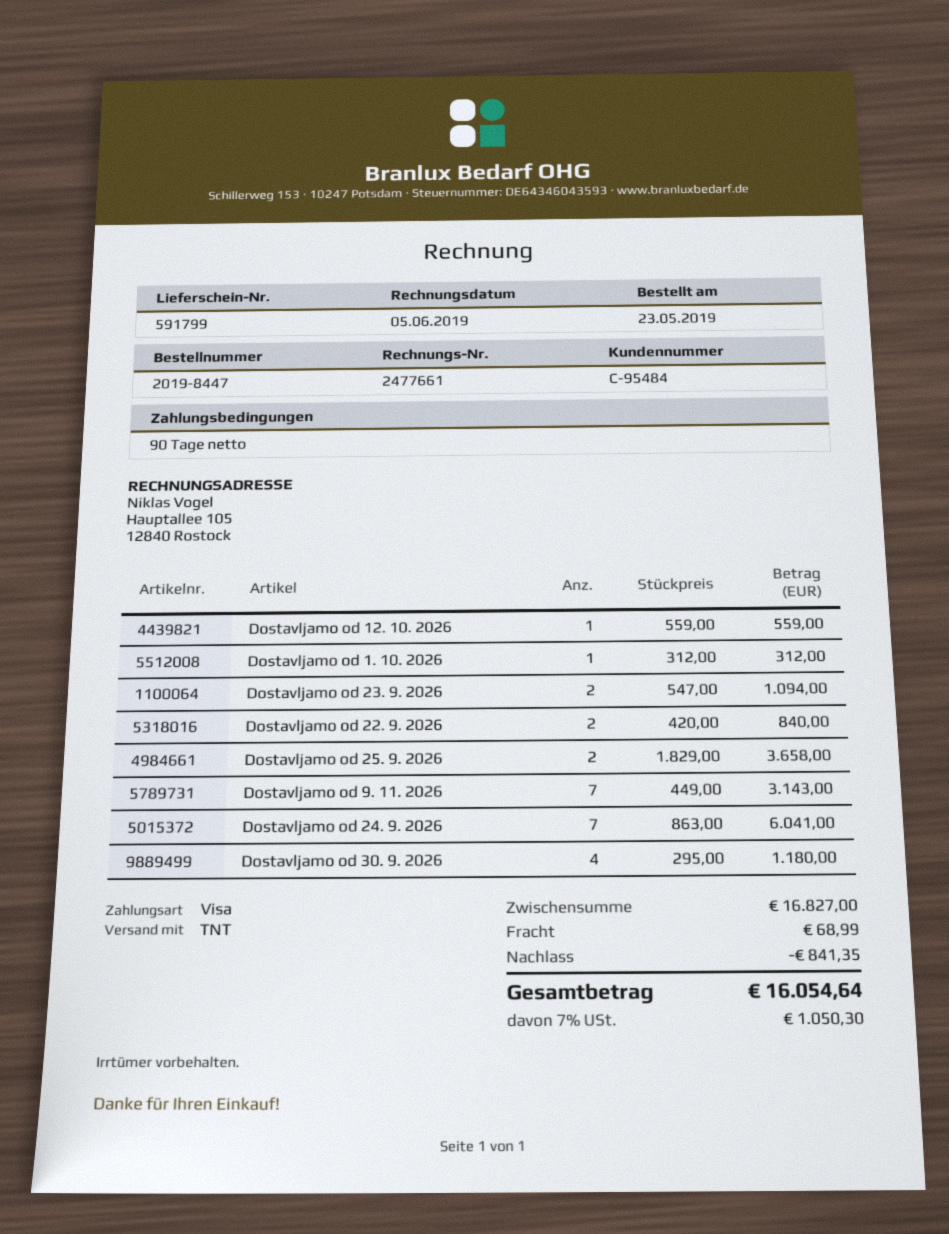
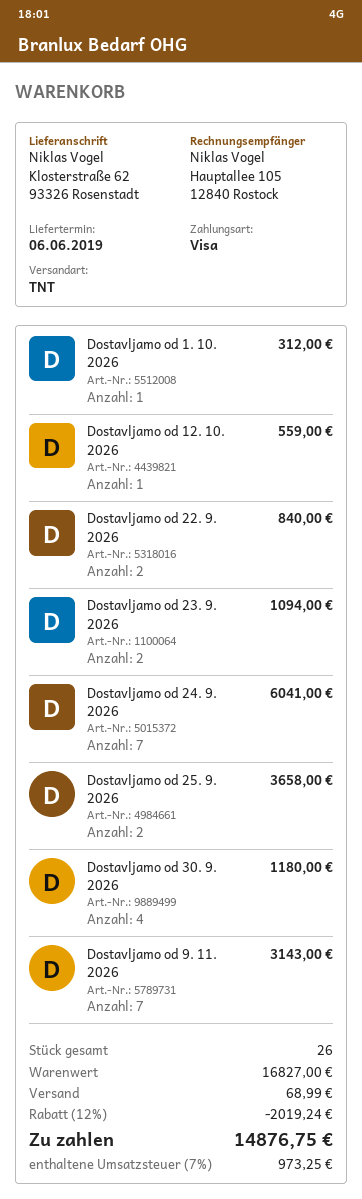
discount: 841.35 -> 2019.24
tax: 7% = 1050.30 -> 7% = 973.25
total: 16054.64 -> 14876.75

